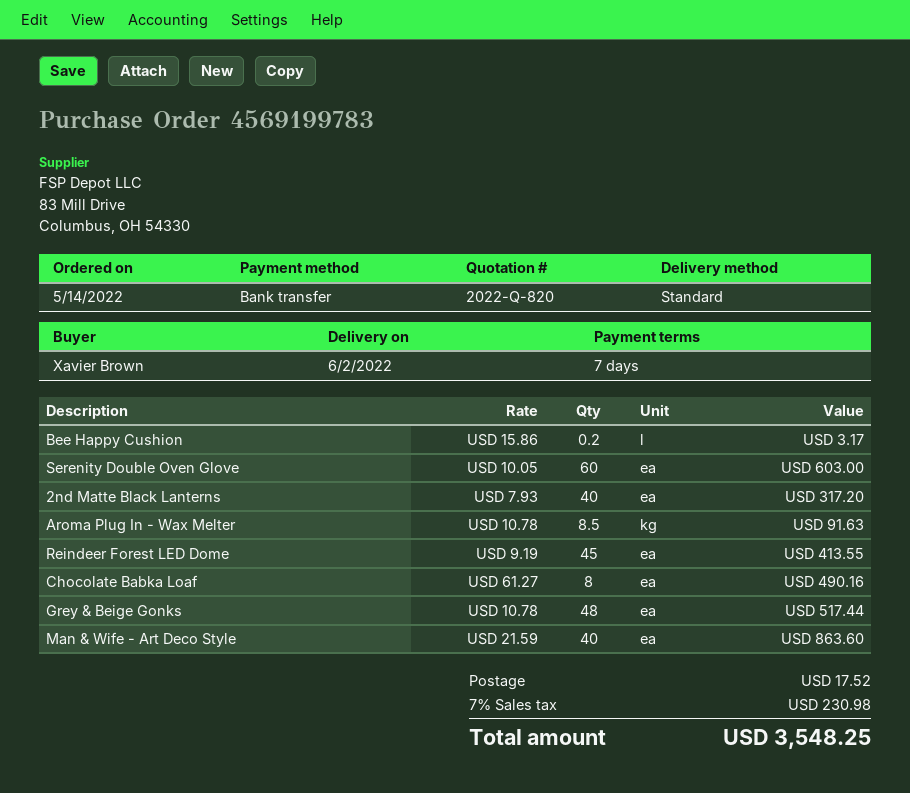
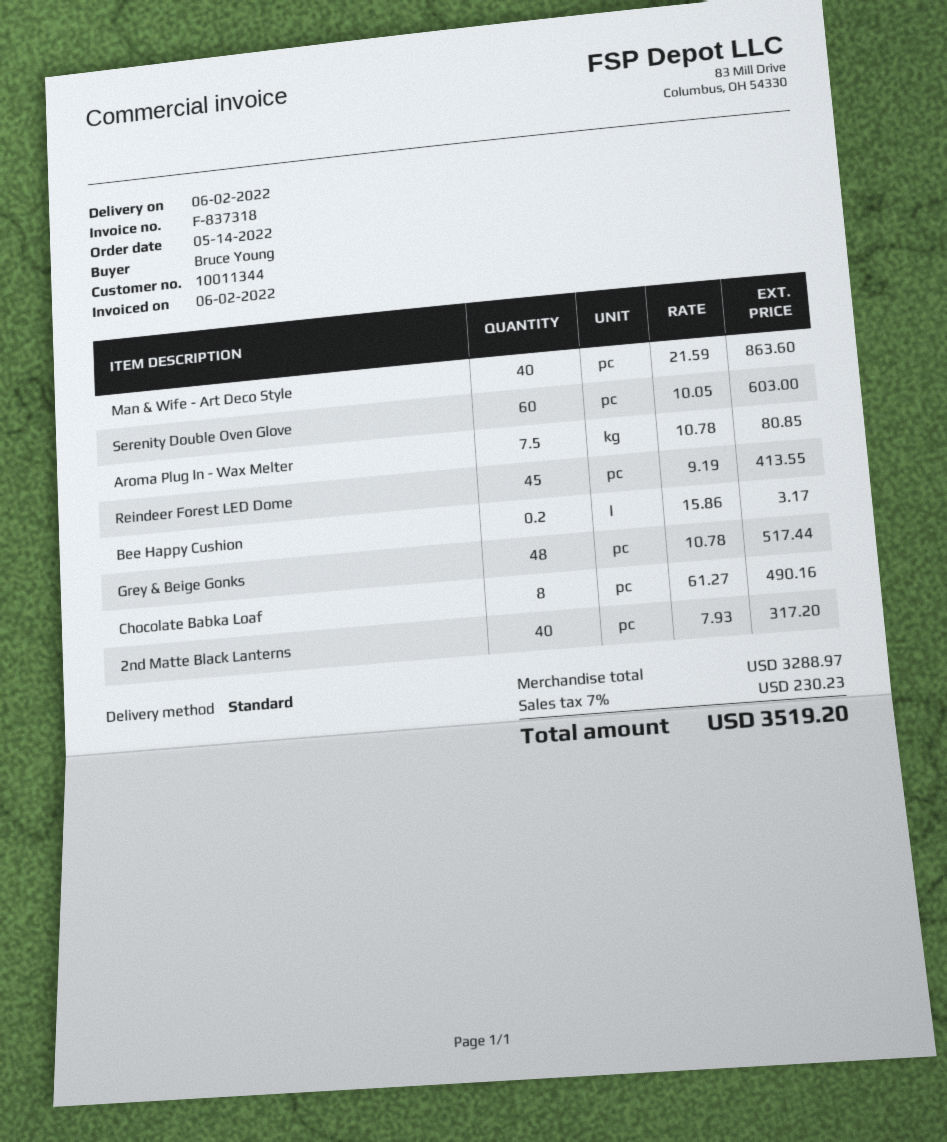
ordered by: Xavier Brown -> Bruce Young
Aroma Plug In - Wax Melter: 8.5 x 10.78 = 91.63 -> 7.5 x 10.78 = 80.85
shipping: 17.52 -> none
tax: 7% = 230.98 -> 7% = 230.23
total: 3548.25 -> 3519.20

